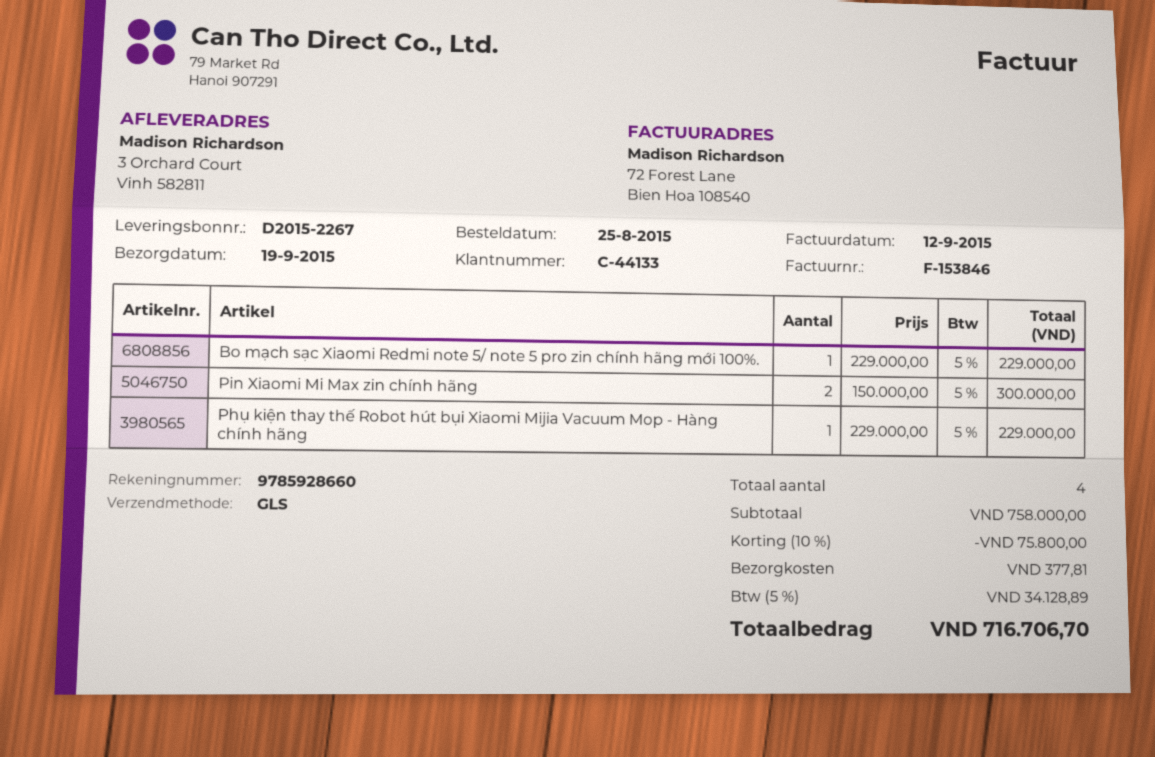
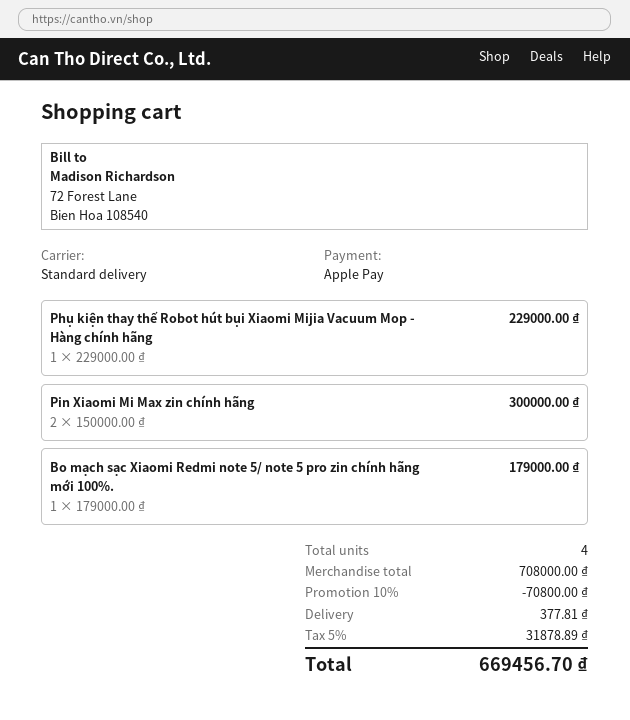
shipping method: GLS -> standard
Bo mạch sạc Xiaomi Redmi note 5/ note 5 pro zin chính hãng mới 100%.: 1 x 229000.00 = 229000.00 -> 1 x 179000.00 = 179000.00
subtotal: 758000.00 -> 708000.00
discount: 10% = 75800.00 -> 10% = 70800.00
tax: 5% = 34128.89 -> 5% = 31878.89
total: 716706.70 -> 669456.70

